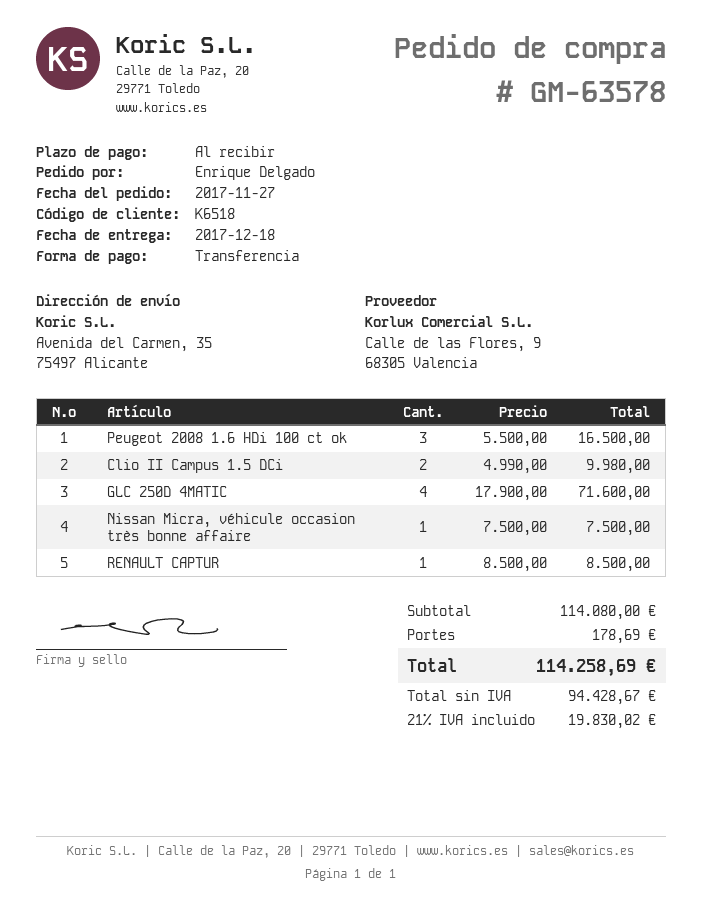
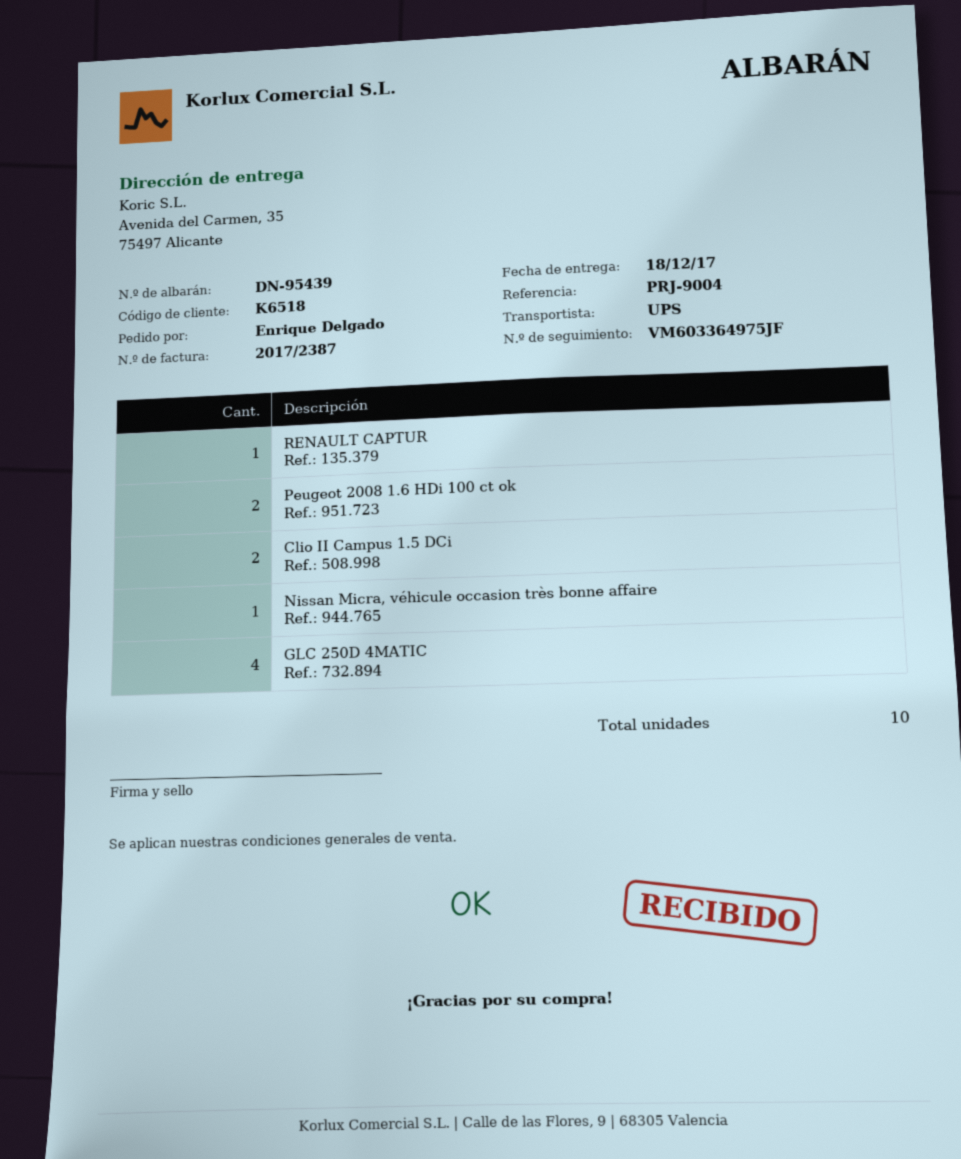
Peugeot 2008 1.6 HDi 100 ct ok: 3 -> 2

